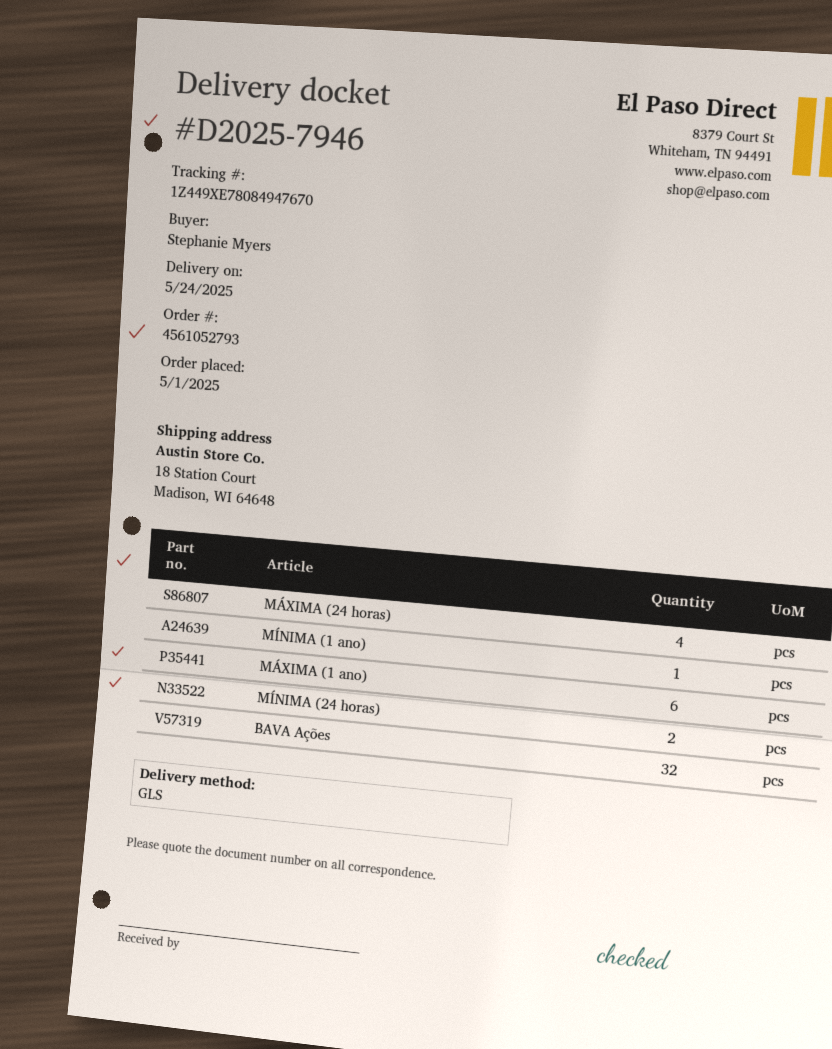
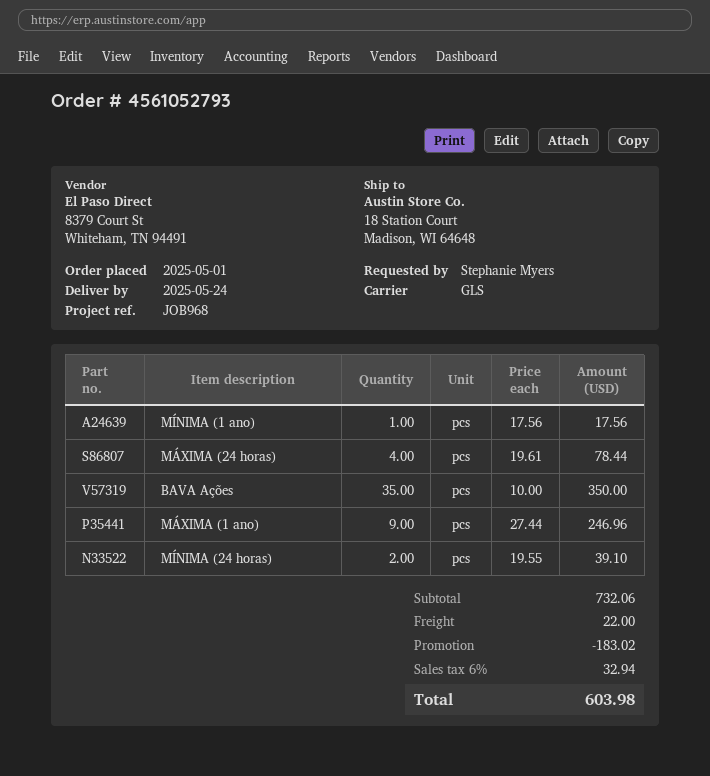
MÁXIMA (1 ano): 6 -> 9
BAVA Ações: 32 -> 35

